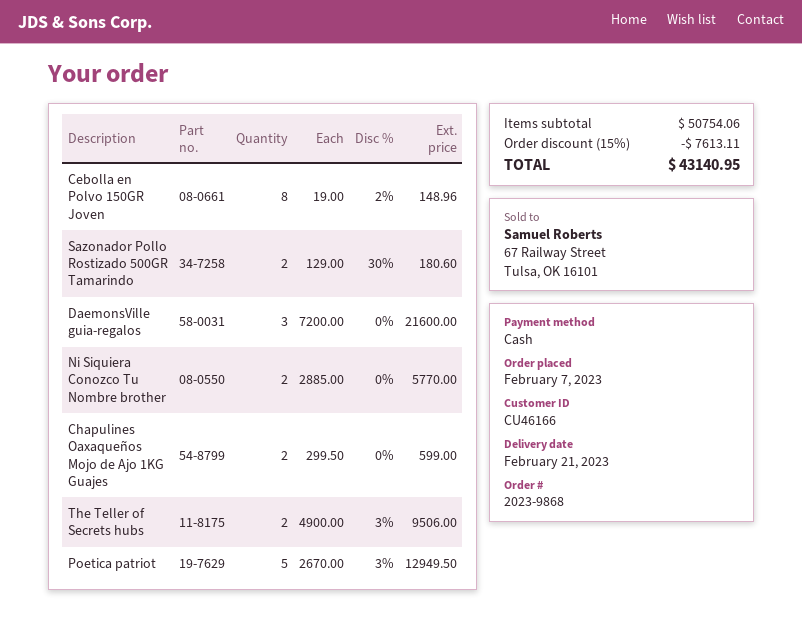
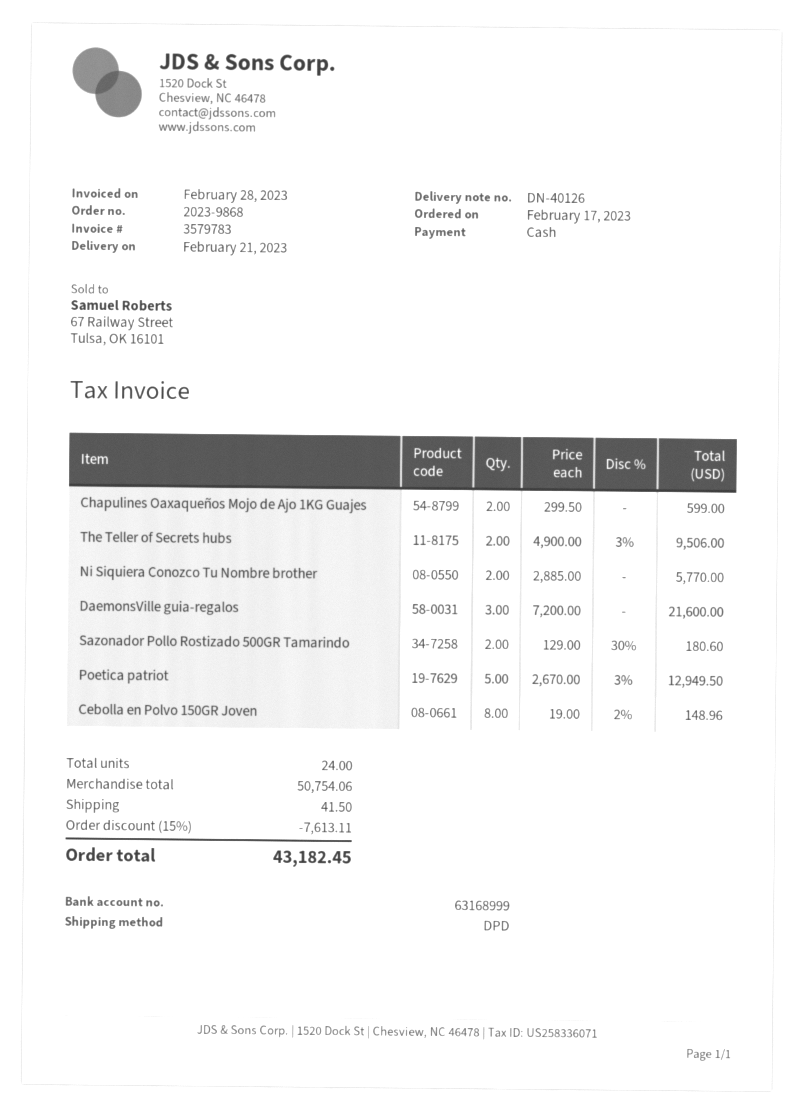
order date: 2023-02-07 -> 2023-02-17
shipping: none -> 41.50
total: 43140.95 -> 43182.45

